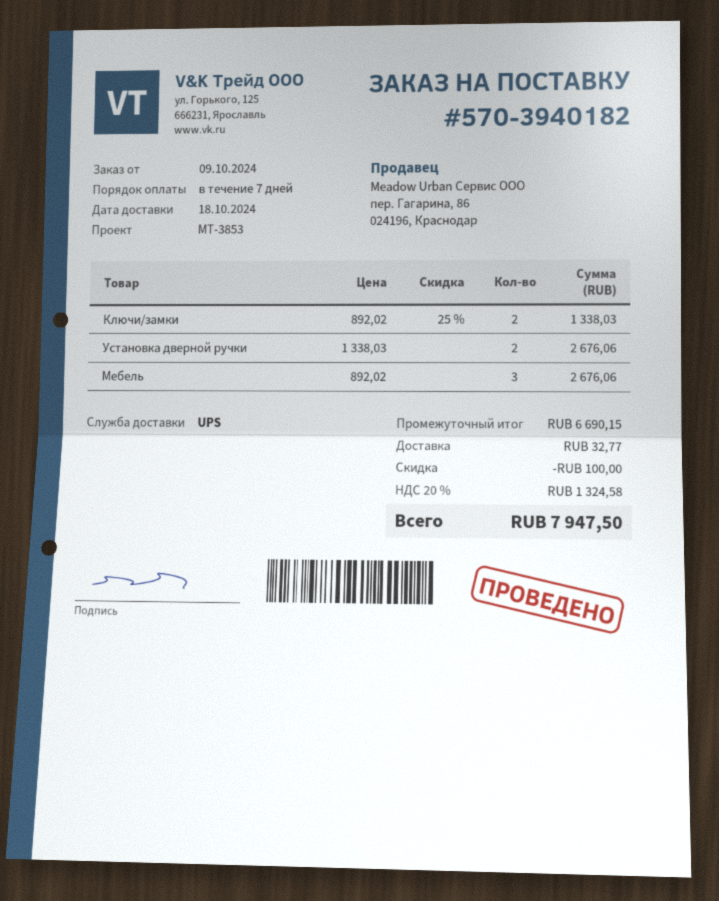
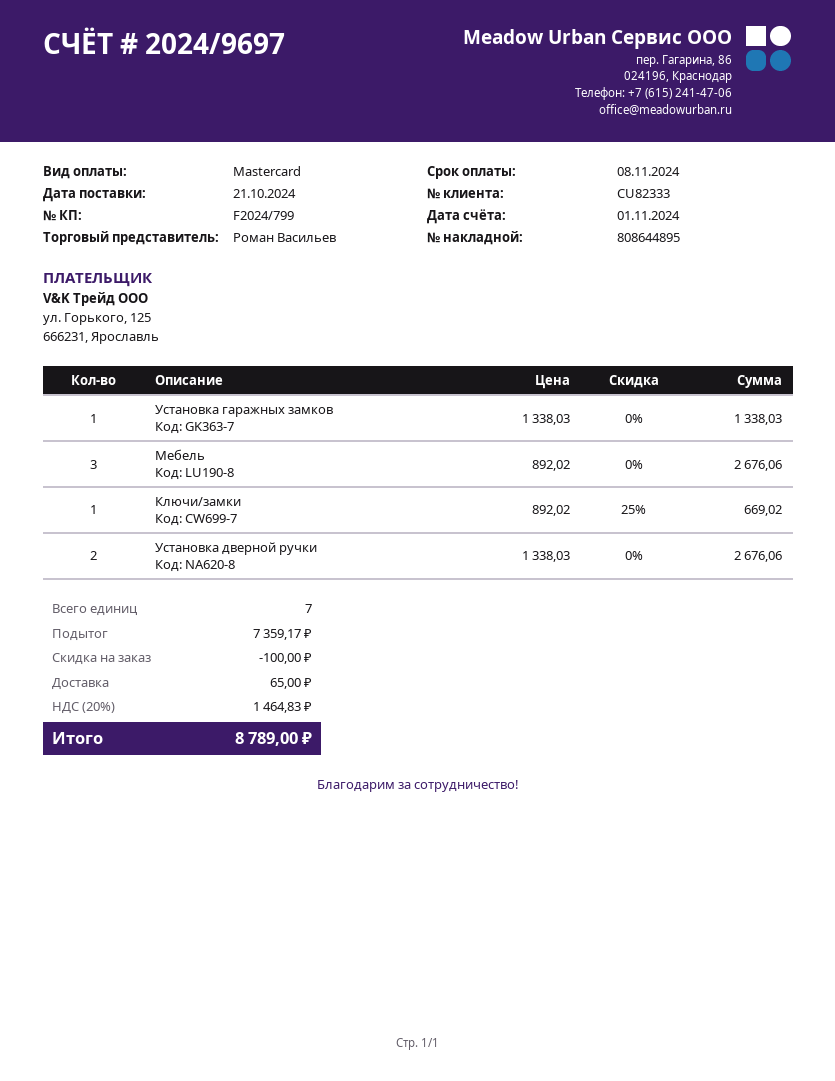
delivery date: 2024-10-18 -> 2024-10-21
Ключи/замки: 2 x 892.02 - 25% = 1338.03 -> 1 x 892.02 - 25% = 669.02
Установка гаражных замков: none -> 1 x 1338.03 = 1338.03
subtotal: 6690.15 -> 7359.17
shipping: 32.77 -> 65.00
tax: 20% = 1324.58 -> 20% = 1464.83
total: 7947.50 -> 8789.00

